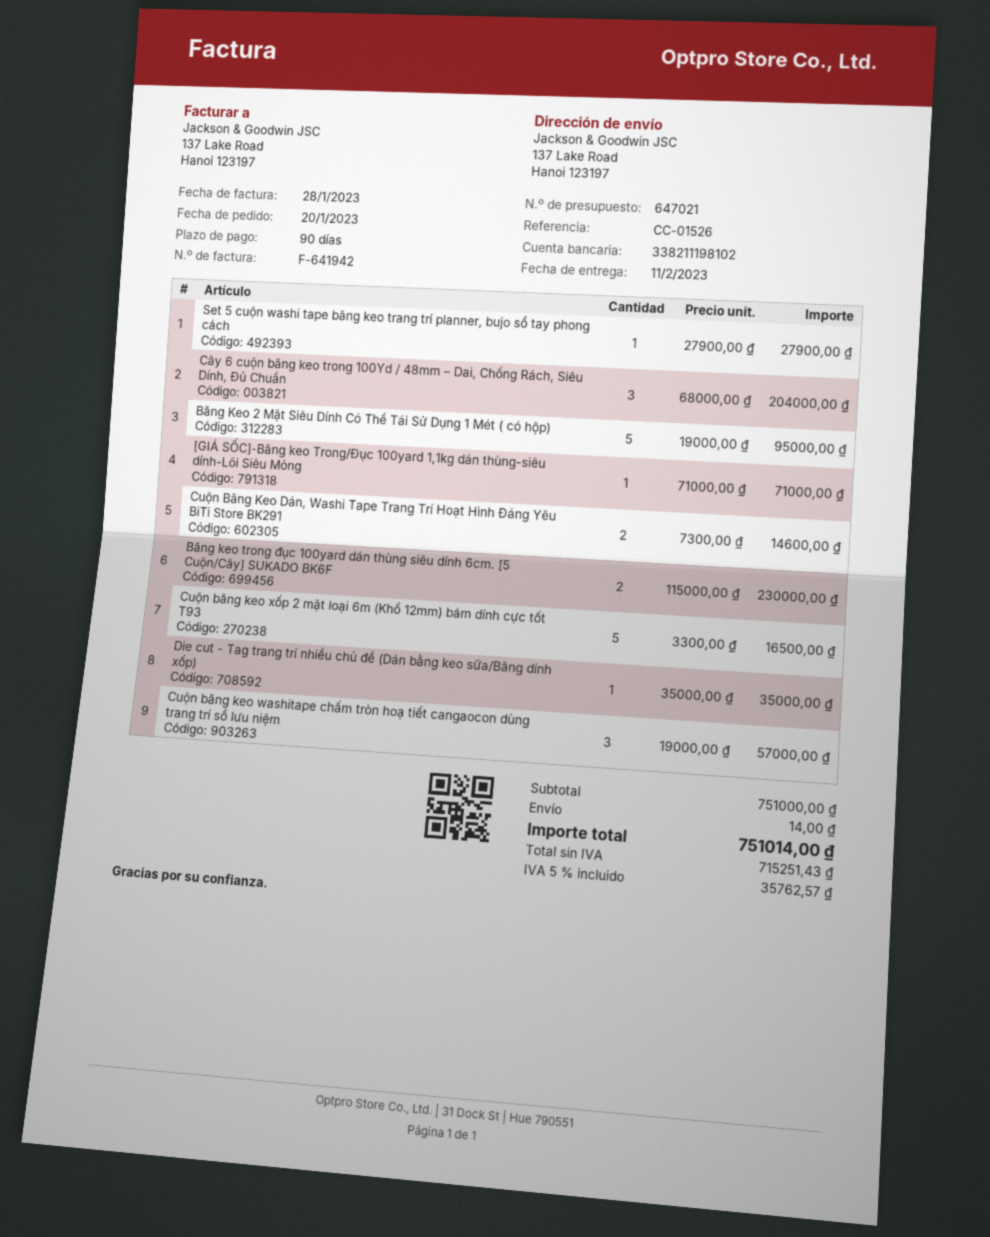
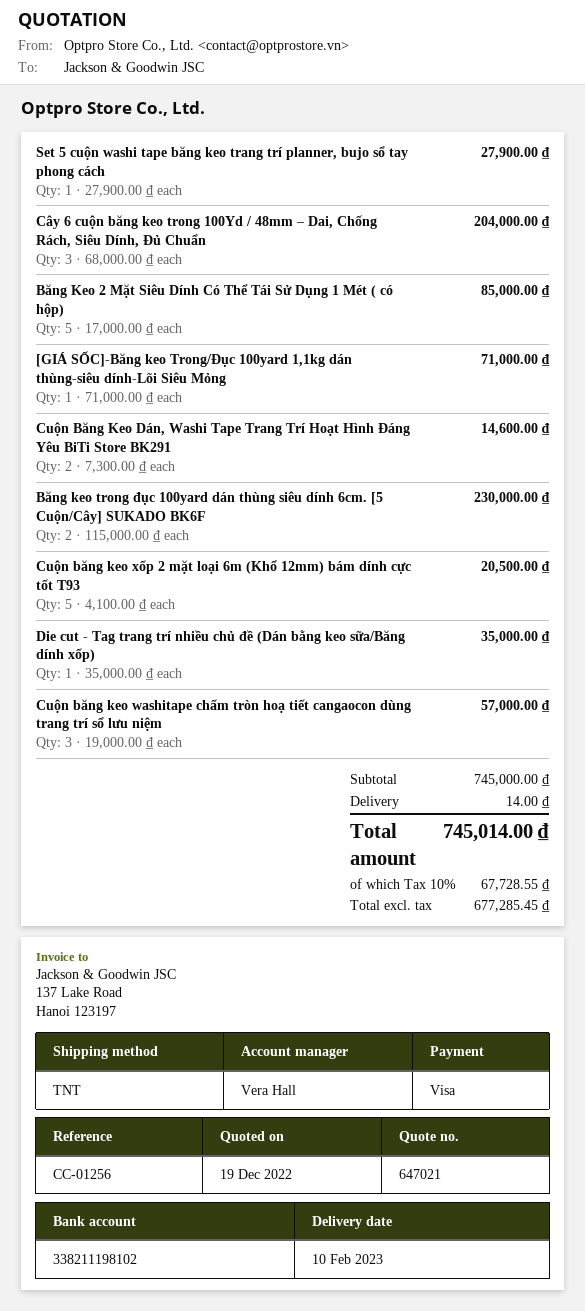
delivery date: 2023-02-11 -> 2023-02-10
reference: CC-01526 -> CC-01256
Băng Keo 2 Mặt Siêu Dính Có Thể Tái Sử Dụng 1 Mét ( có hộp): 5 x 19000.00 = 95000.00 -> 5 x 17000.00 = 85000.00
Cuộn băng keo xốp 2 mặt loại 6m (Khổ 12mm) bám dính cực tốt T93: 5 x 3300.00 = 16500.00 -> 5 x 4100.00 = 20500.00
subtotal: 751000.00 -> 745000.00
net: 715251.43 -> 677285.45
tax: 5% = 35762.57 -> 10% = 67728.55
total: 751014.00 -> 745014.00

